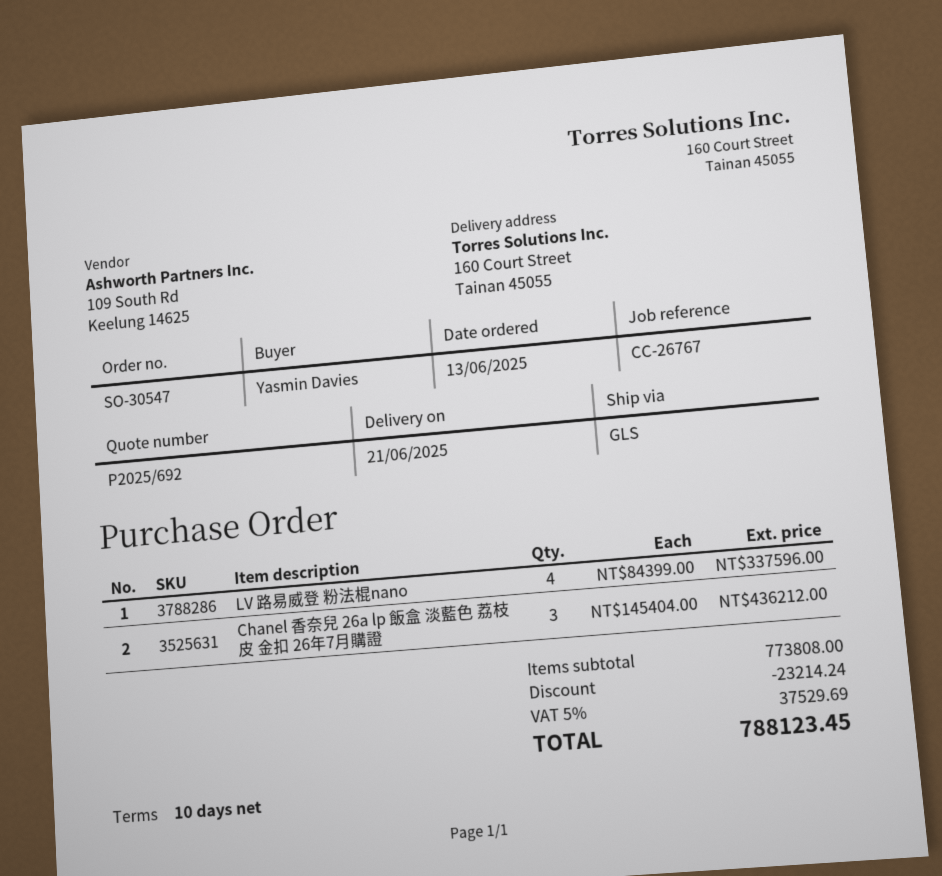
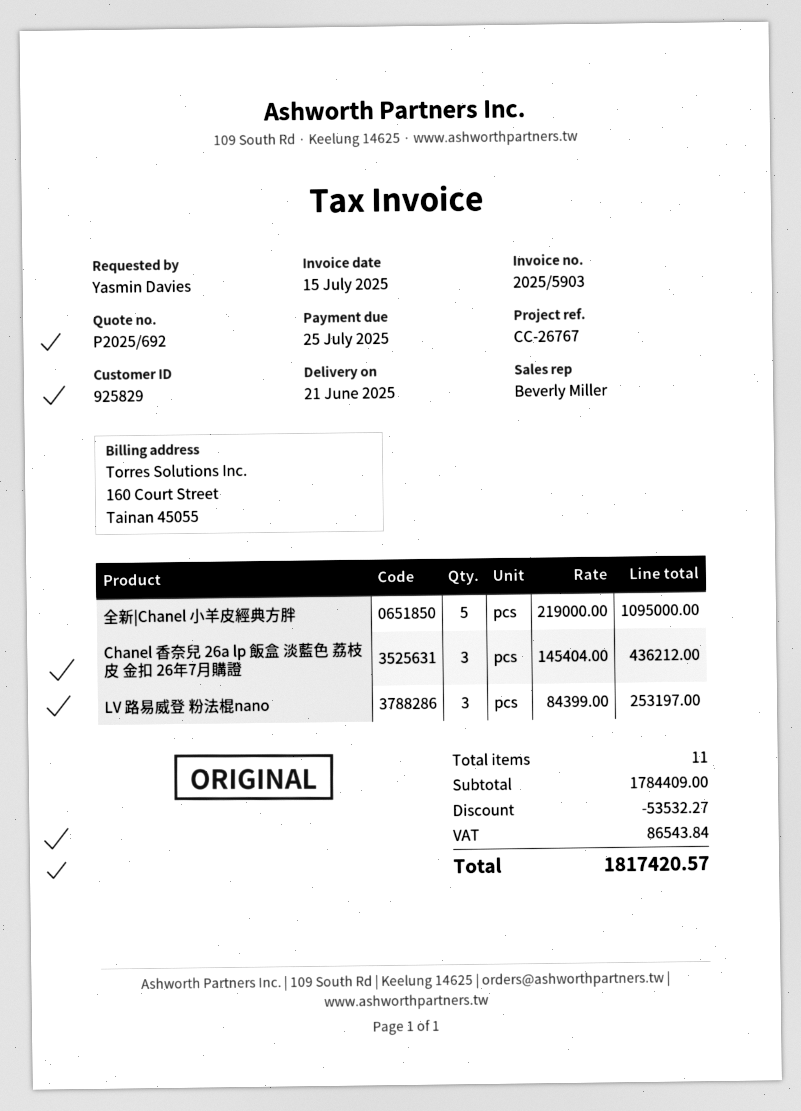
LV 路易威登 粉法棍nano: 4 x 84399.00 = 337596.00 -> 3 x 84399.00 = 253197.00
全新|Chanel 小羊皮經典方胖: none -> 5 x 219000.00 = 1095000.00
subtotal: 773808.00 -> 1784409.00
discount: 23214.24 -> 53532.27
tax: 37529.69 -> 86543.84
total: 788123.45 -> 1817420.57

